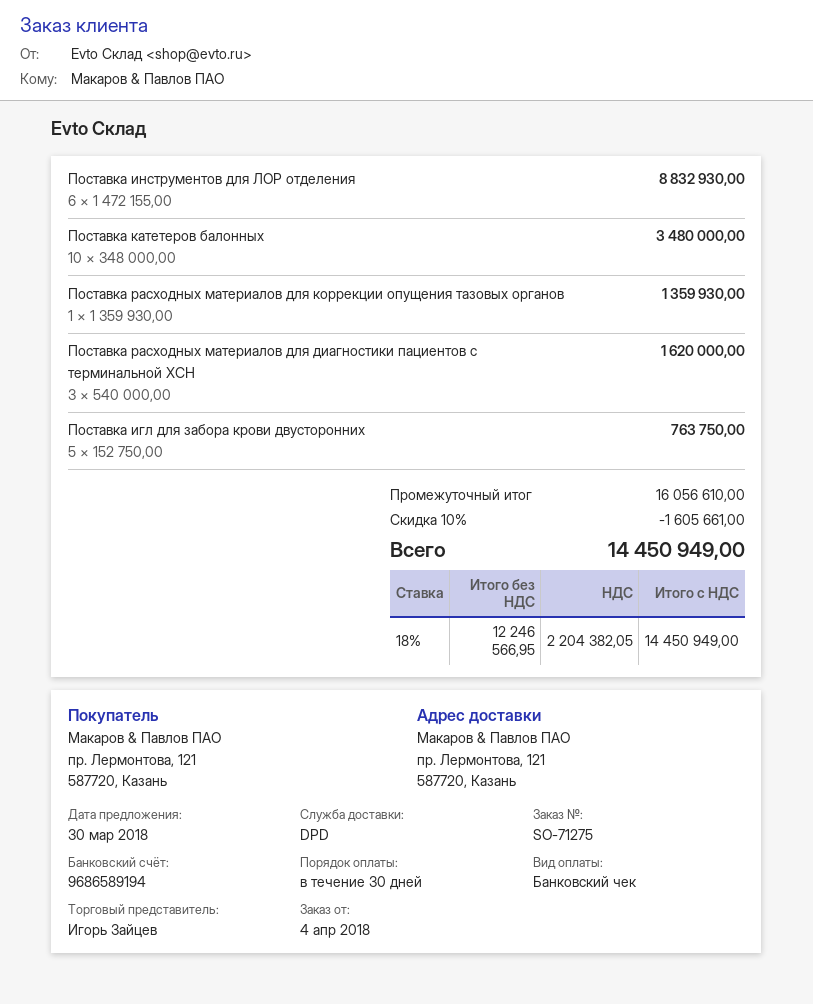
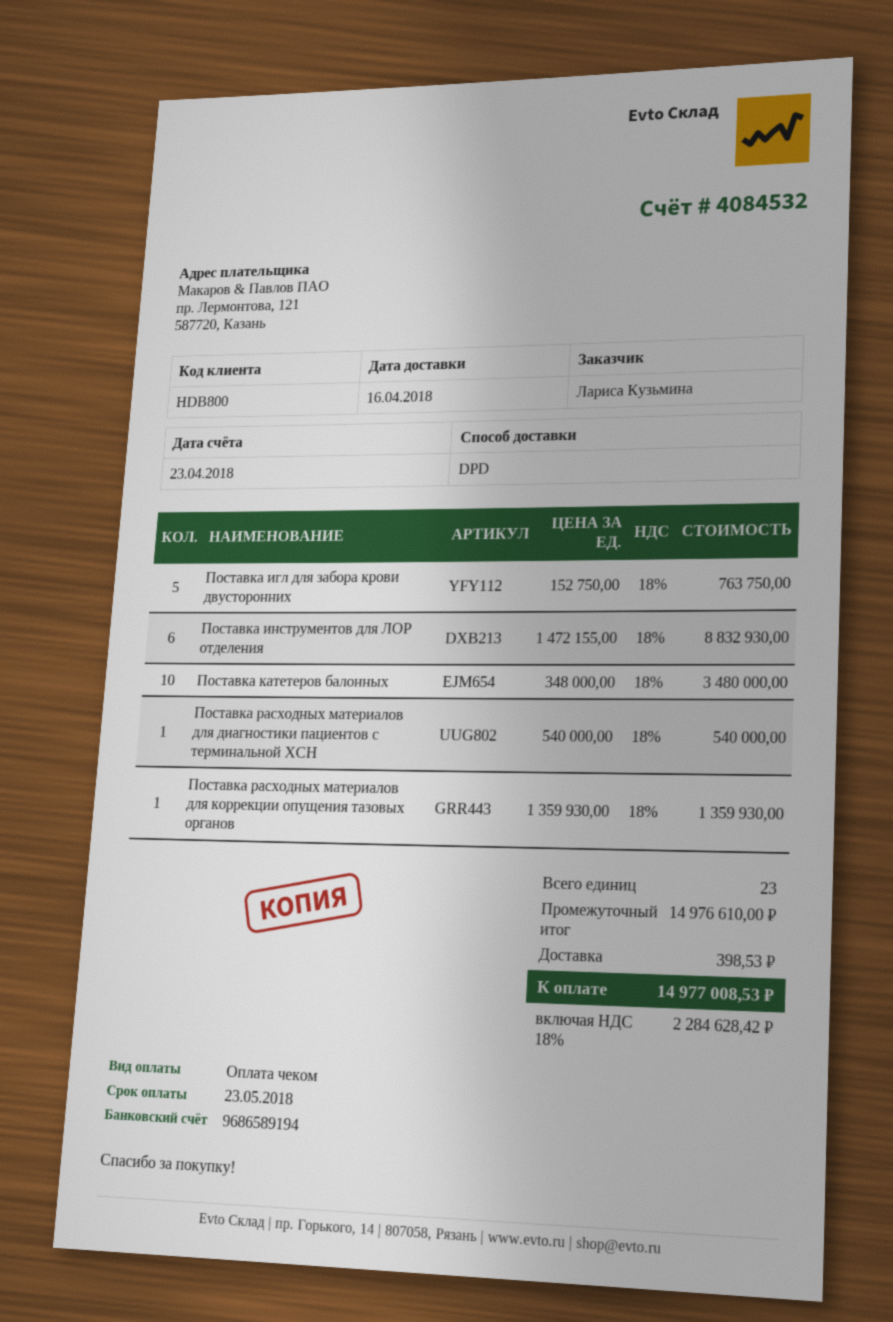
Поставка расходных материалов для диагностики пациентов с терминальной ХСН: 3 x 540000.00 = 1620000.00 -> 1 x 540000.00 = 540000.00
subtotal: 16056610.00 -> 14976610.00
discount: 10% = 1605661.00 -> none
shipping: none -> 398.53
tax: 18% = 2204382.05 -> 18% = 2284628.42
total: 14450949.00 -> 14977008.53

